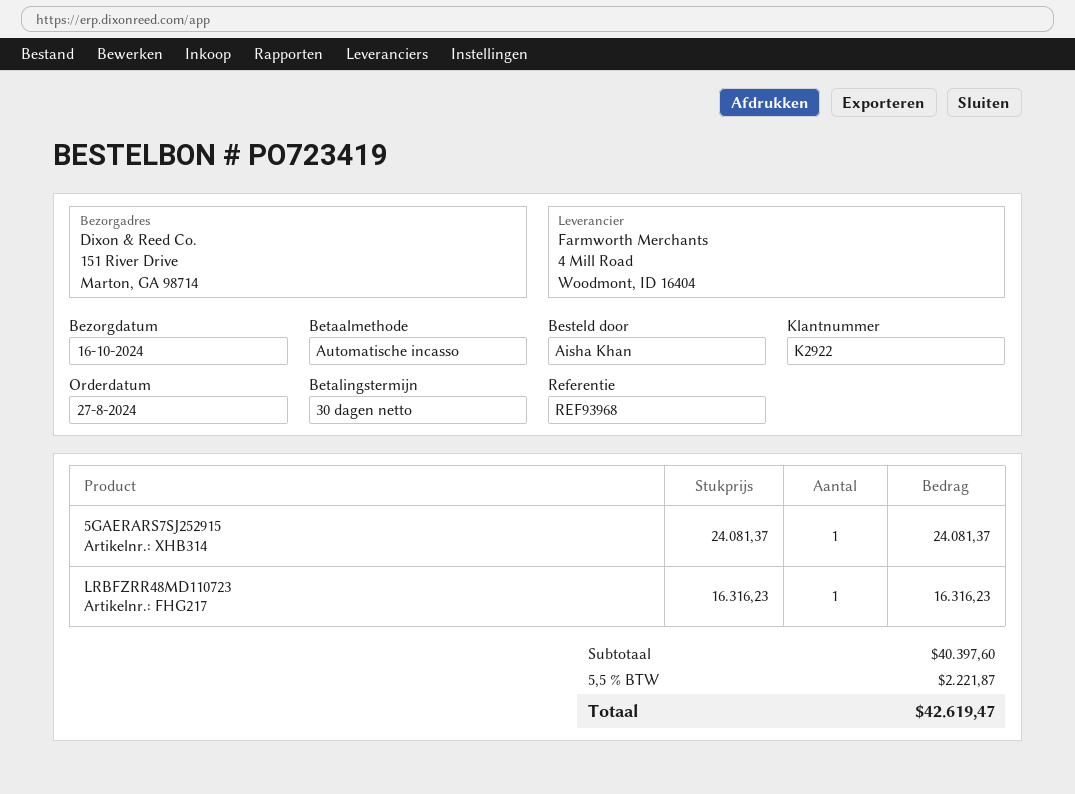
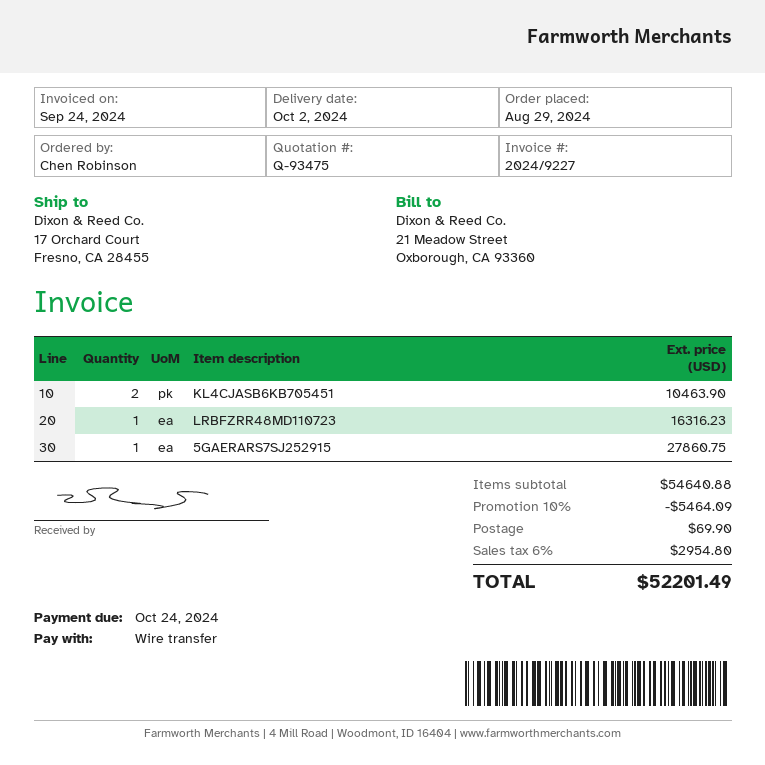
order date: 2024-08-27 -> 2024-08-29
delivery date: 2024-10-16 -> 2024-10-02
ordered by: Aisha Khan -> Chen Robinson
payment method: direct debit -> bank transfer
ship to: 151 River Drive, Marton, GA 98714 -> 17 Orchard Court, Fresno, CA 28455
5GAERARS7SJ252915: 1 for 24081.37 -> 1 for 27860.75
KL4CJASB6KB705451: none -> 2 for 10463.90
subtotal: 40397.60 -> 54640.88
discount: none -> 10% = 5464.09
shipping: none -> 69.90
tax: 5.5% = 2221.87 -> 6% = 2954.80
total: 42619.47 -> 52201.49

